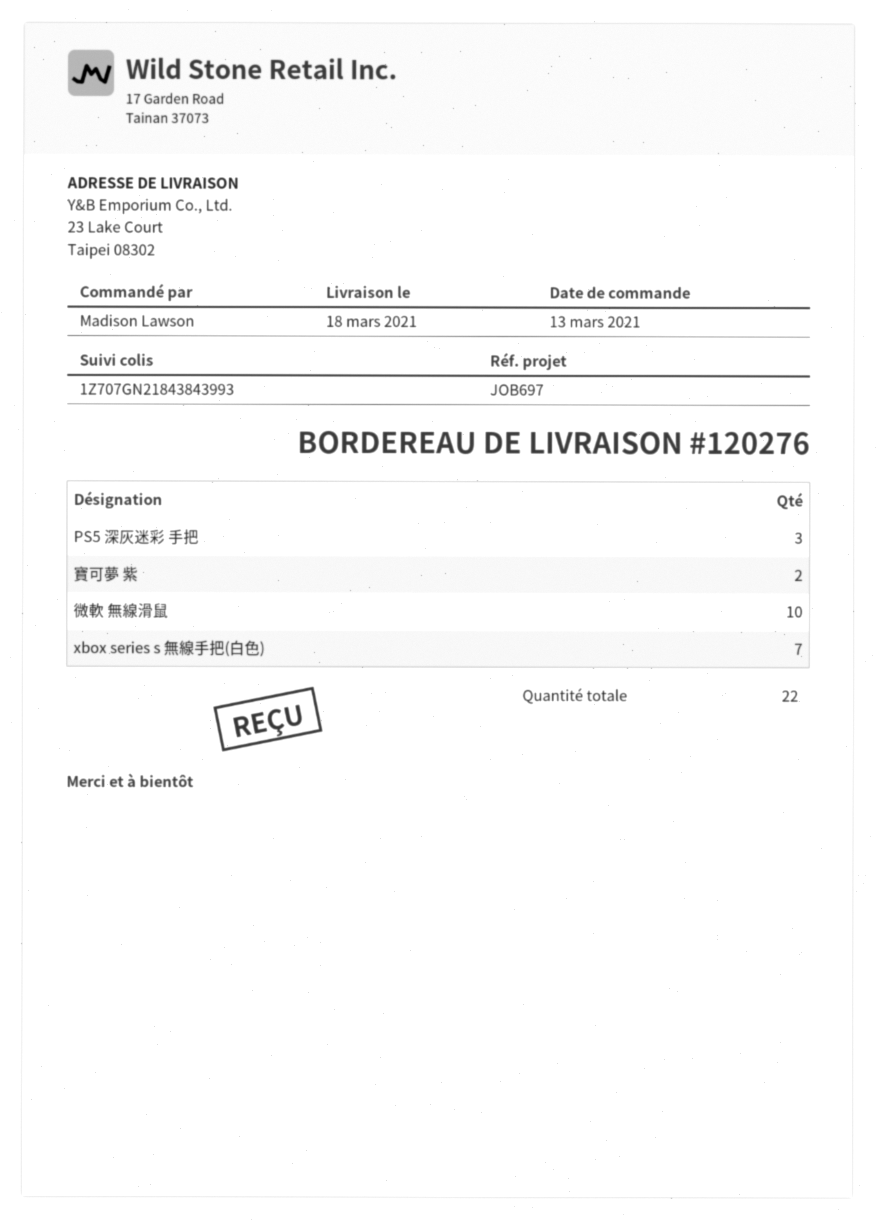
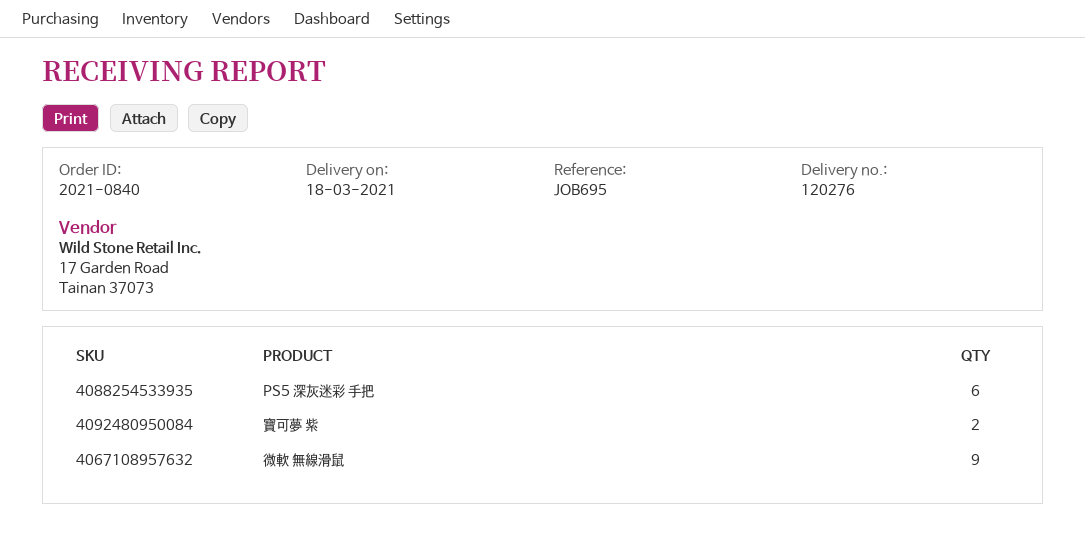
reference: JOB697 -> JOB695
PS5 深灰迷彩 手把: 3 -> 6
微軟 無線滑鼠: 10 -> 9
xbox series s 無線手把(白色): 7 -> none

